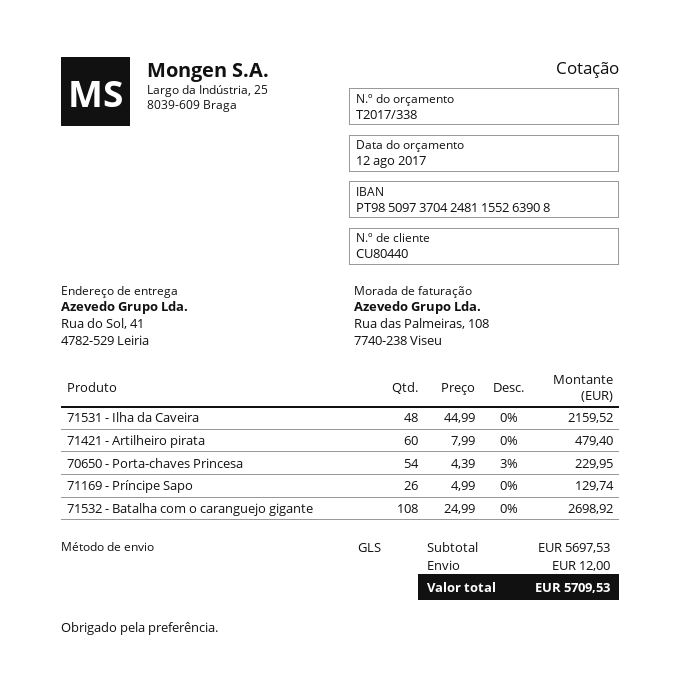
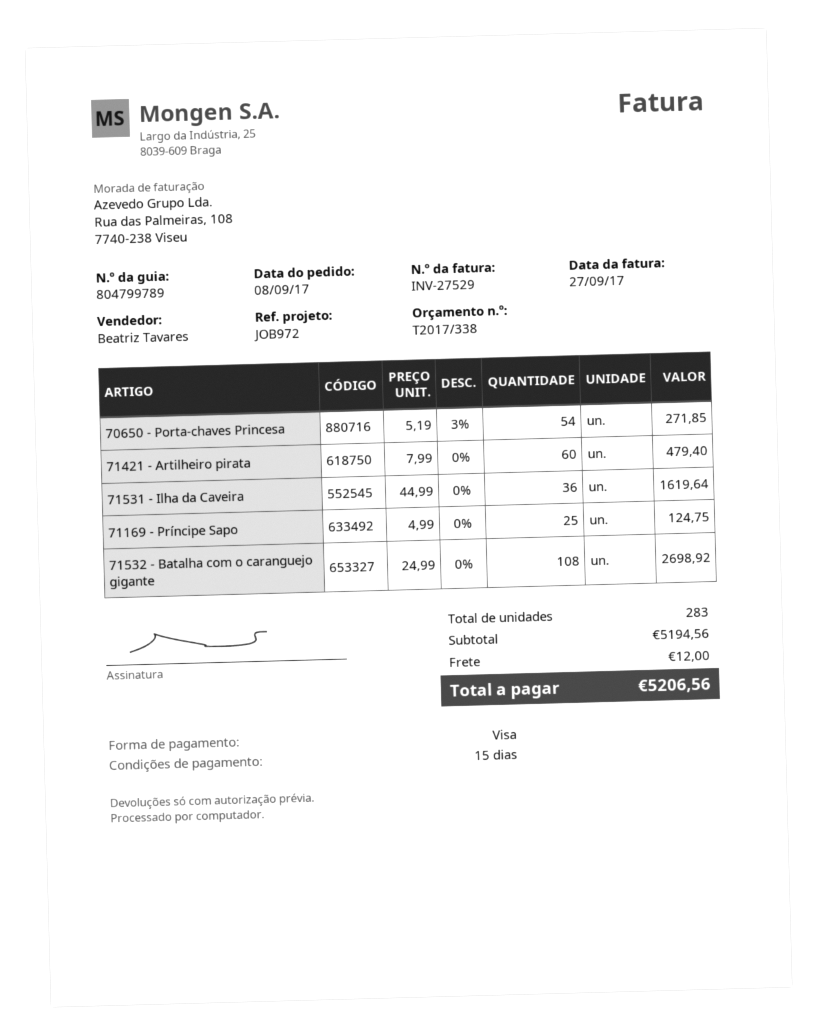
71531 - Ilha da Caveira: 48 x 44.99 = 2159.52 -> 36 x 44.99 = 1619.64
70650 - Porta-chaves Princesa: 54 x 4.39 - 3% = 229.95 -> 54 x 5.19 - 3% = 271.85
71169 - Príncipe Sapo: 26 x 4.99 = 129.74 -> 25 x 4.99 = 124.75
subtotal: 5697.53 -> 5194.56
total: 5709.53 -> 5206.56

